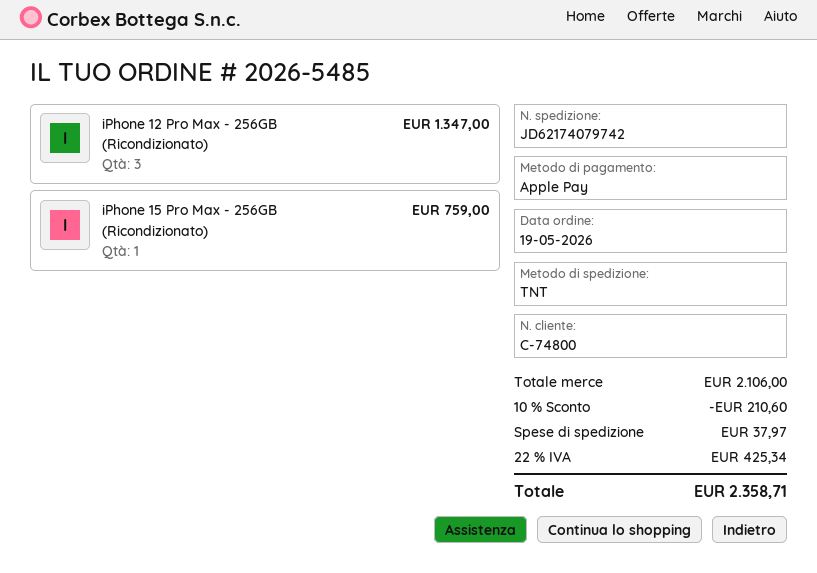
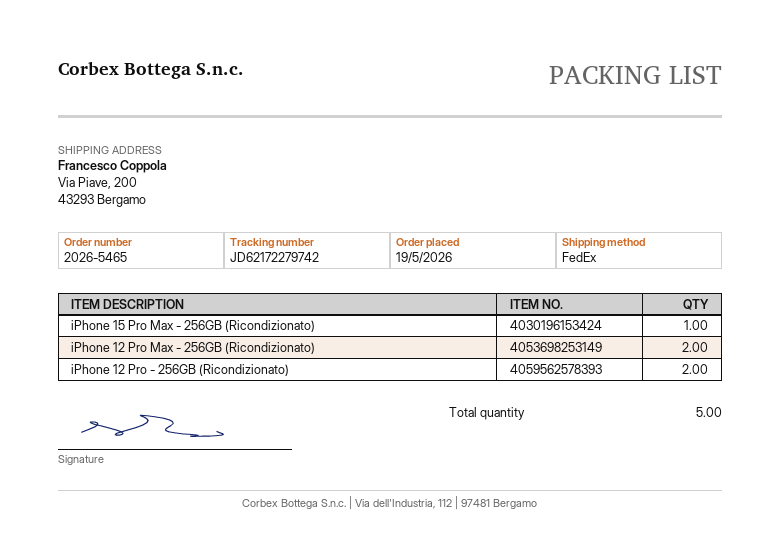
order number: 2026-5485 -> 2026-5465
shipping method: TNT -> FedEx
tracking number: JD62174079742 -> JD62172279742
iPhone 12 Pro Max - 256GB (Ricondizionato): 3 -> 2
iPhone 12 Pro - 256GB (Ricondizionato): none -> 2

